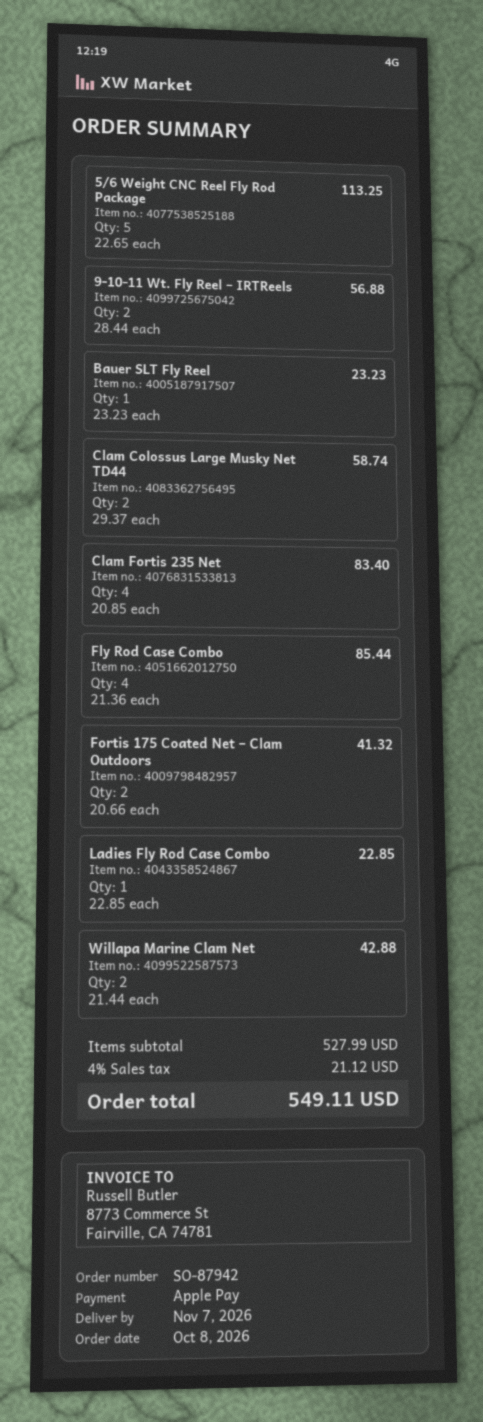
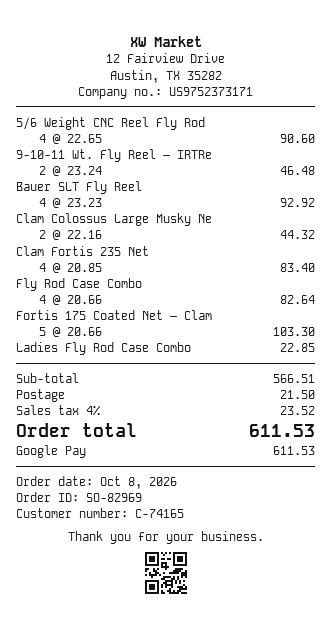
order number: SO-87942 -> SO-82969
payment method: Apple Pay -> Google Pay
5/6 Weight CNC Reel Fly Rod Package: 5 x 22.65 = 113.25 -> 4 x 22.65 = 90.60
9-10-11 Wt. Fly Reel – IRTReels: 2 x 28.44 = 56.88 -> 2 x 23.24 = 46.48
Bauer SLT Fly Reel: 1 x 23.23 = 23.23 -> 4 x 23.23 = 92.92
Clam Colossus Large Musky Net TD44: 2 x 29.37 = 58.74 -> 2 x 22.16 = 44.32
Fly Rod Case Combo: 4 x 21.36 = 85.44 -> 4 x 20.66 = 82.64
Fortis 175 Coated Net – Clam Outdoors: 2 x 20.66 = 41.32 -> 5 x 20.66 = 103.30
Willapa Marine Clam Net: 2 x 21.44 = 42.88 -> none
subtotal: 527.99 -> 566.51
shipping: none -> 21.50
tax: 4% = 21.12 -> 4% = 23.52
total: 549.11 -> 611.53

